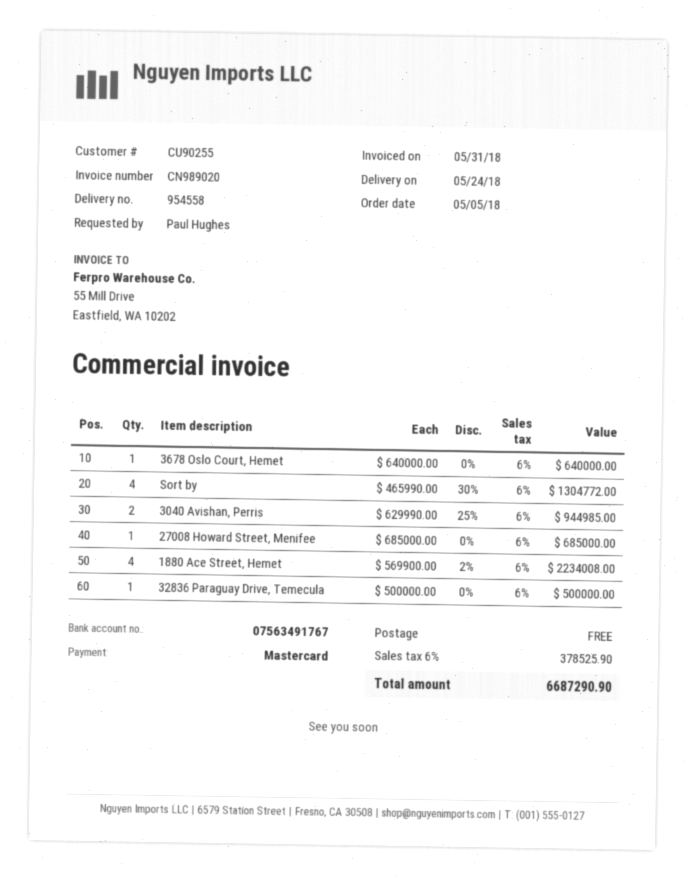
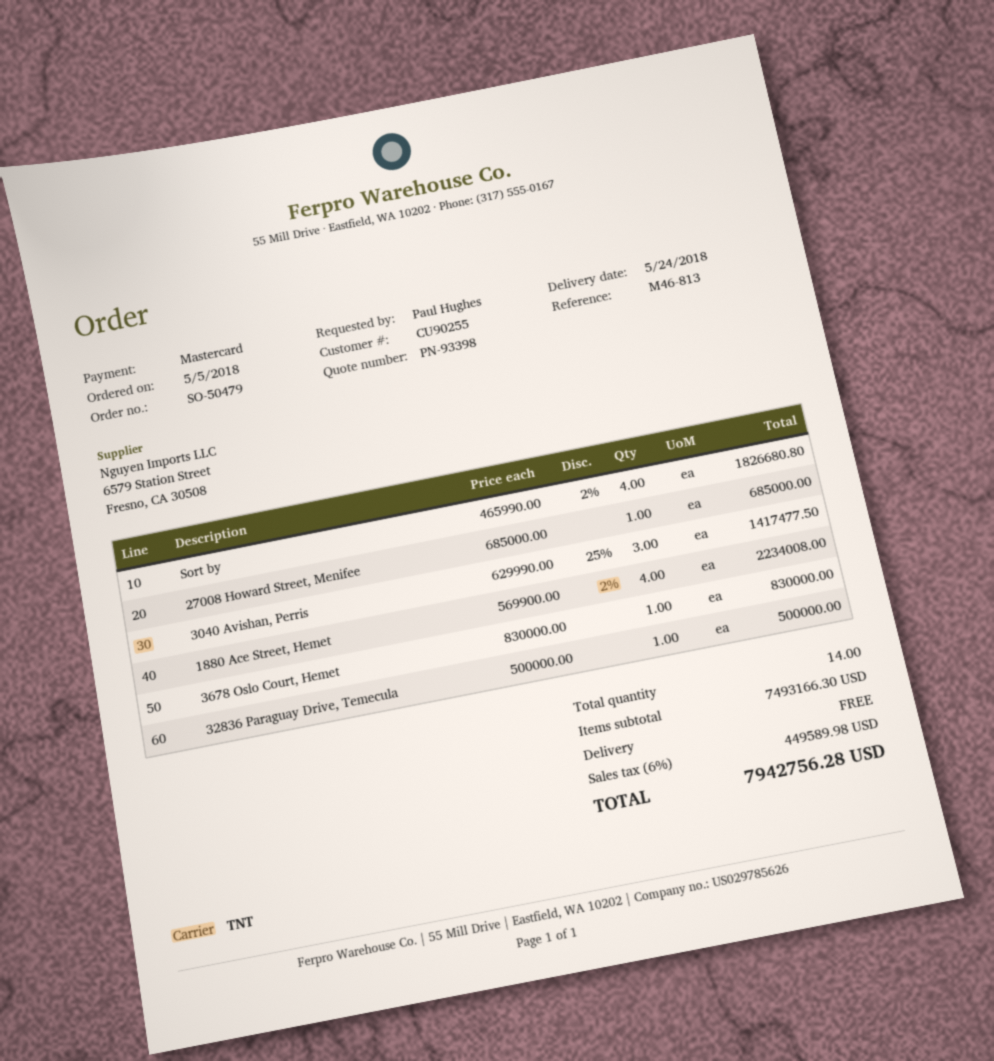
3678 Oslo Court, Hemet: 1 x 640000.00 = 640000.00 -> 1 x 830000.00 = 830000.00
Sort by: 4 x 465990.00 - 30% = 1304772.00 -> 4 x 465990.00 - 2% = 1826680.80
3040 Avishan, Perris: 2 x 629990.00 - 25% = 944985.00 -> 3 x 629990.00 - 25% = 1417477.50
tax: 6% = 378525.90 -> 6% = 449589.98
total: 6687290.90 -> 7942756.28

